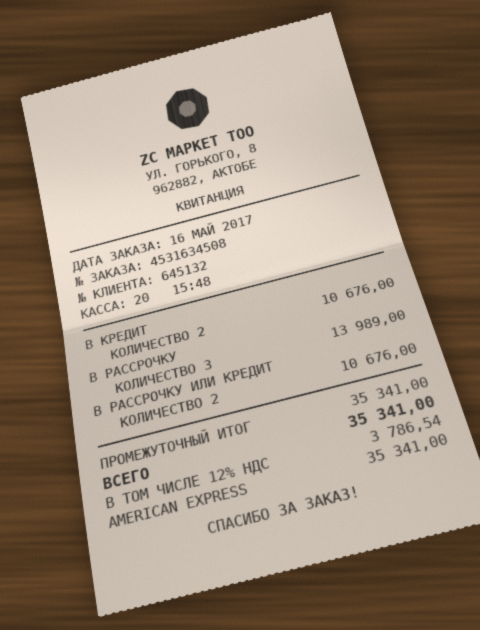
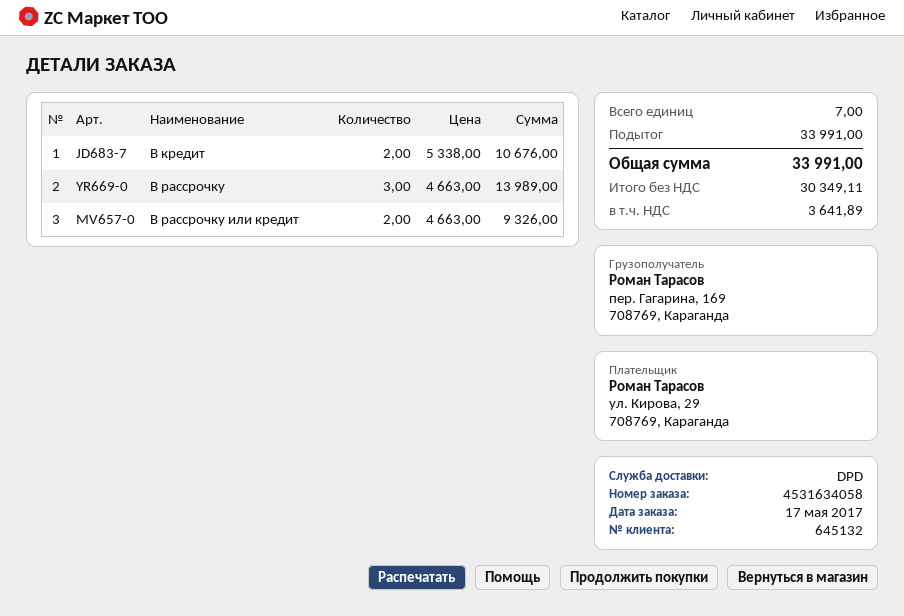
order number: 4531634508 -> 4531634058
order date: 2017-05-16 -> 2017-05-17
В РАССРОЧКУ ИЛИ КРЕДИТ: 2 for 10676.00 -> 2 for 9326.00
subtotal: 35341.00 -> 33991.00
tax: 3786.54 -> 3641.89
total: 35341.00 -> 33991.00

